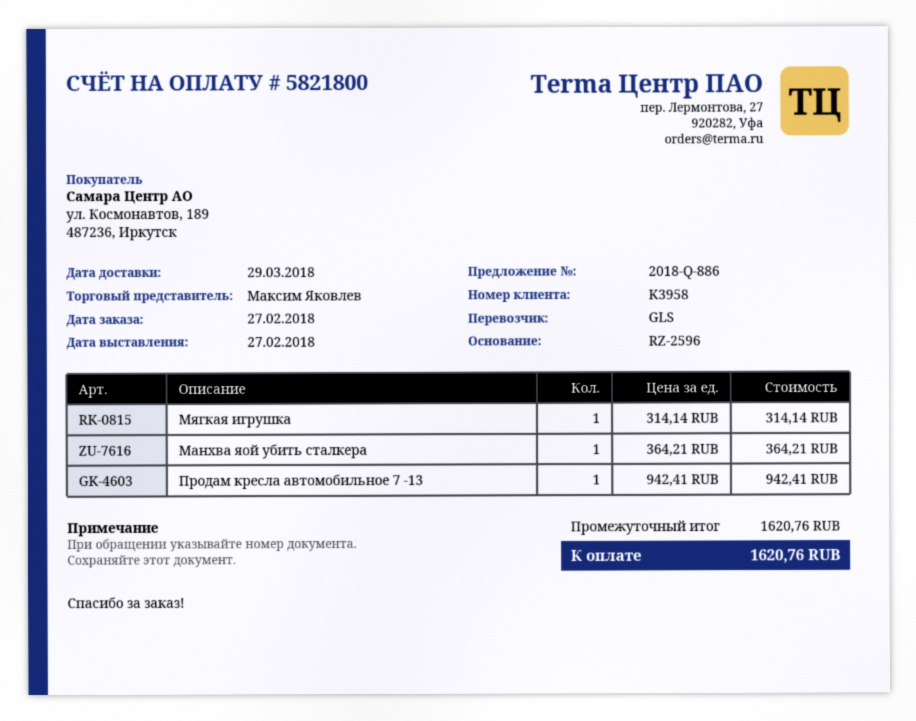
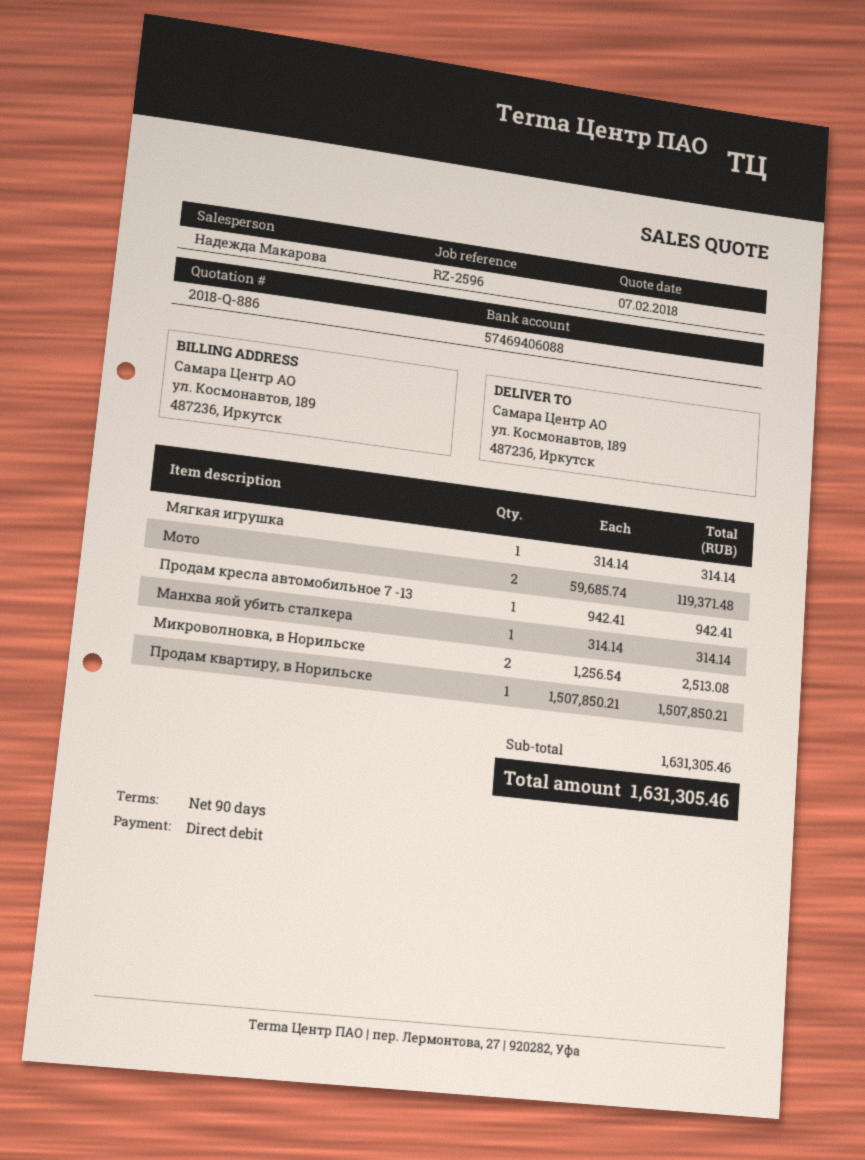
sales rep: Максим Яковлев -> Надежда Макарова
Манхва яой убить сталкера: 1 x 364.21 = 364.21 -> 1 x 314.14 = 314.14
Мото: none -> 2 x 59685.74 = 119371.48
Микроволновка, в Норильске: none -> 2 x 1256.54 = 2513.08
Продам квартиру, в Норильске: none -> 1 x 1507850.21 = 1507850.21
subtotal: 1620.76 -> 1631305.46
total: 1620.76 -> 1631305.46

